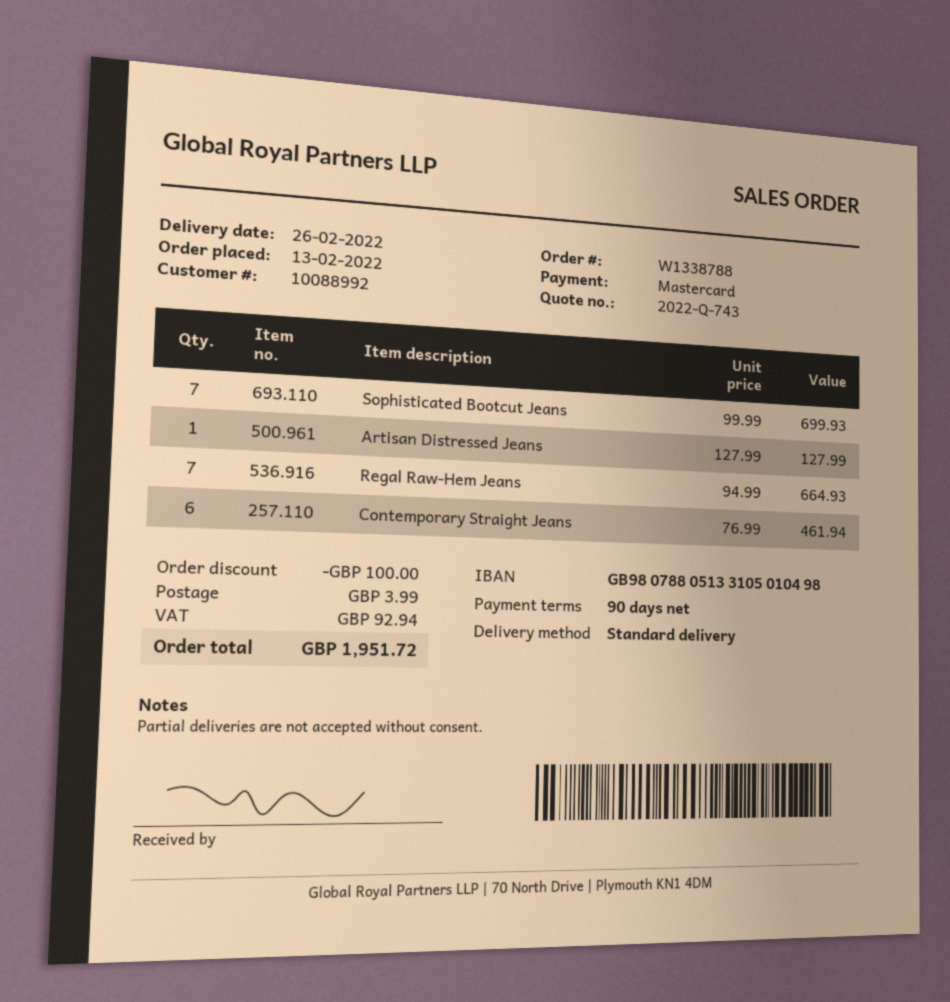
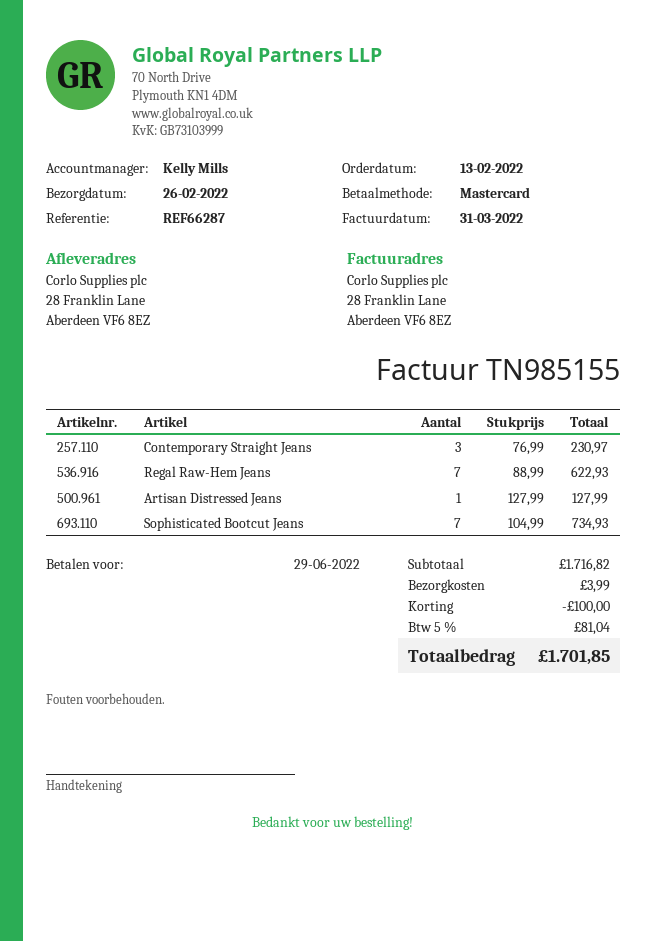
Sophisticated Bootcut Jeans: 7 x 99.99 = 699.93 -> 7 x 104.99 = 734.93
Regal Raw-Hem Jeans: 7 x 94.99 = 664.93 -> 7 x 88.99 = 622.93
Contemporary Straight Jeans: 6 x 76.99 = 461.94 -> 3 x 76.99 = 230.97
tax: 92.94 -> 81.04
total: 1951.72 -> 1701.85

